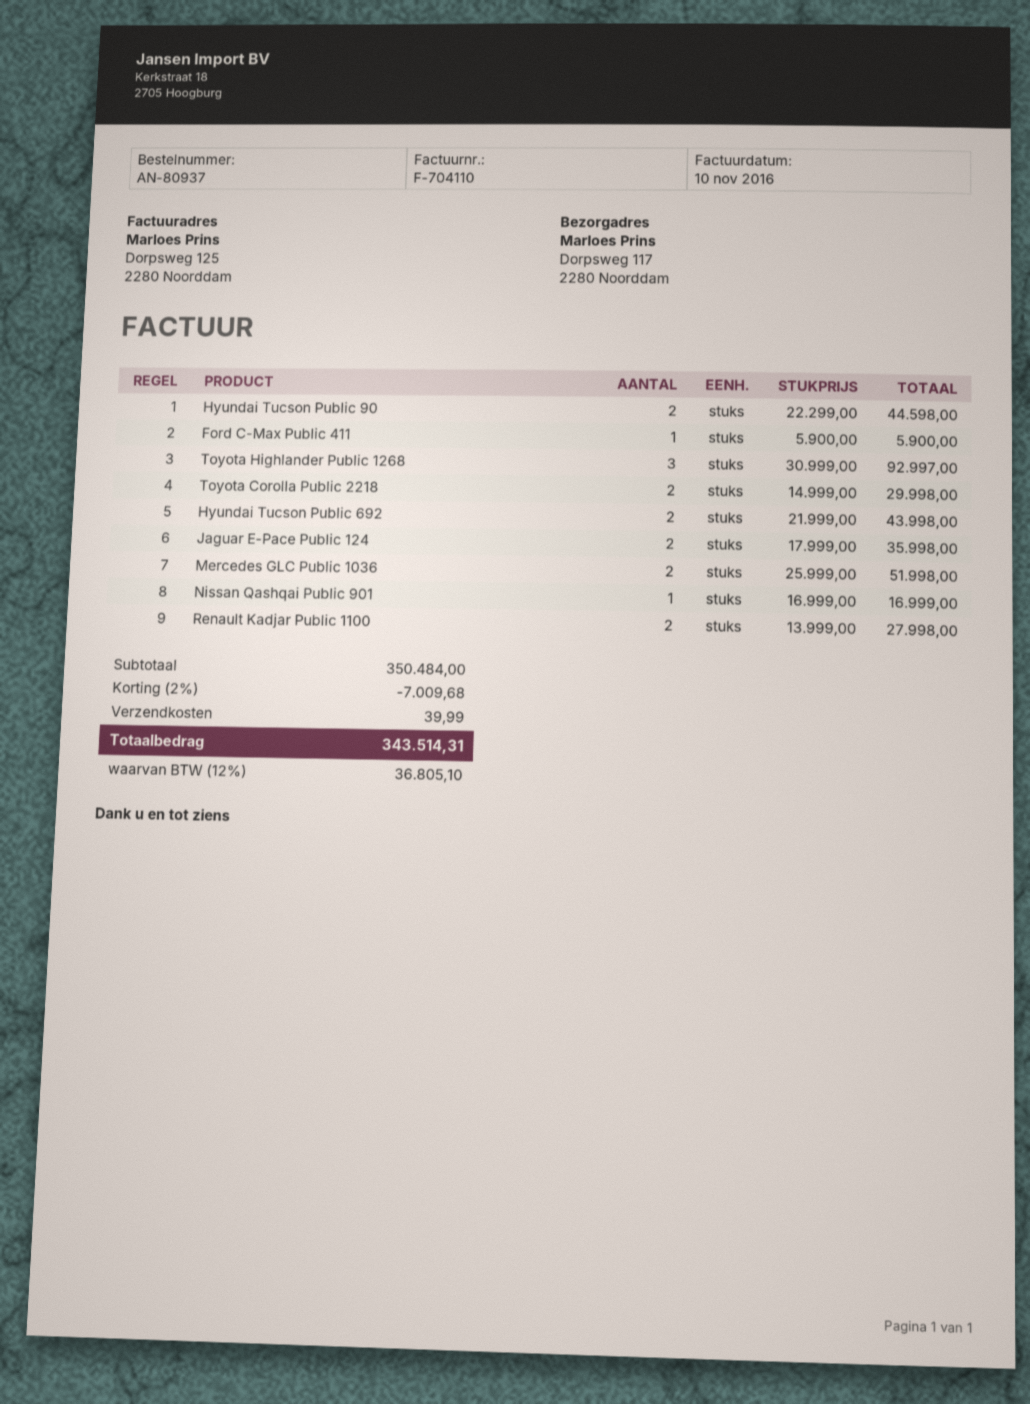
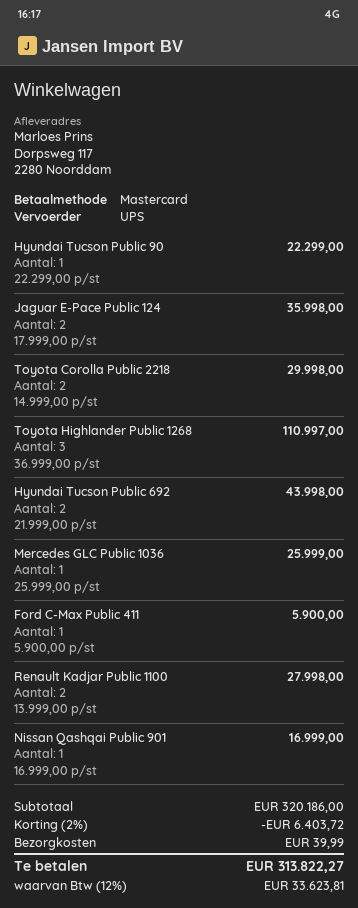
Hyundai Tucson Public 90: 2 x 22299.00 = 44598.00 -> 1 x 22299.00 = 22299.00
Toyota Highlander Public 1268: 3 x 30999.00 = 92997.00 -> 3 x 36999.00 = 110997.00
Mercedes GLC Public 1036: 2 x 25999.00 = 51998.00 -> 1 x 25999.00 = 25999.00
subtotal: 350484.00 -> 320186.00
discount: 2% = 7009.68 -> 2% = 6403.72
tax: 12% = 36805.10 -> 12% = 33623.81
total: 343514.31 -> 313822.27

